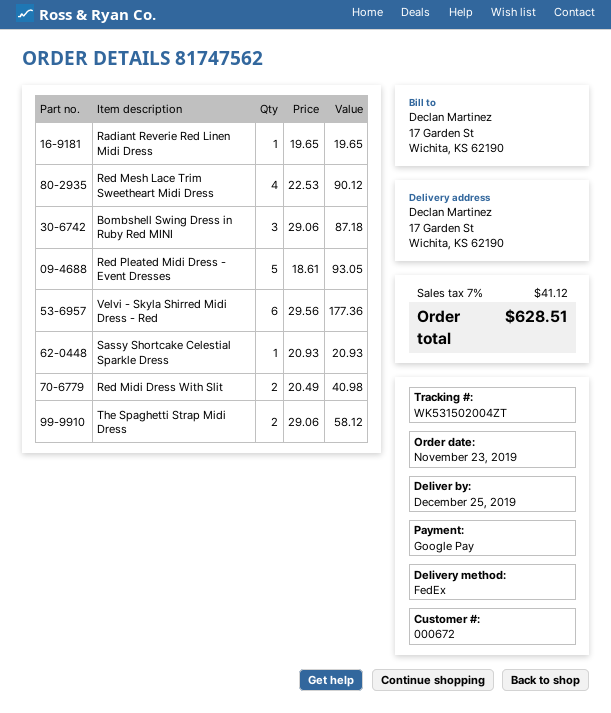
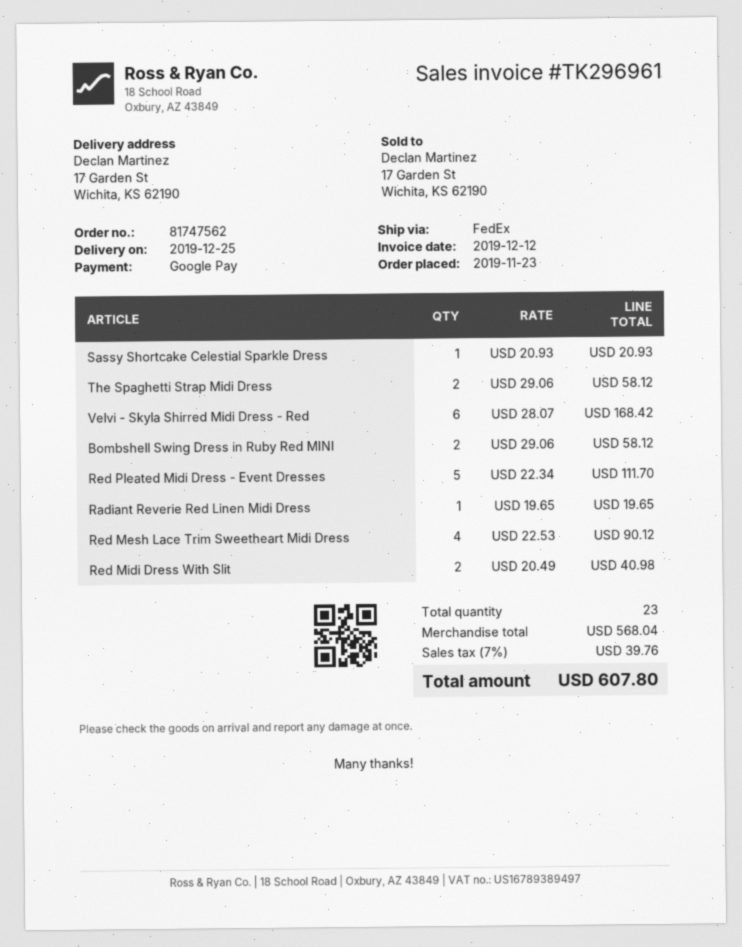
Bombshell Swing Dress in Ruby Red MINI: 3 x 29.06 = 87.18 -> 2 x 29.06 = 58.12
Red Pleated Midi Dress - Event Dresses: 5 x 18.61 = 93.05 -> 5 x 22.34 = 111.70
Velvi - Skyla Shirred Midi Dress - Red: 6 x 29.56 = 177.36 -> 6 x 28.07 = 168.42
tax: 7% = 41.12 -> 7% = 39.76
total: 628.51 -> 607.80

